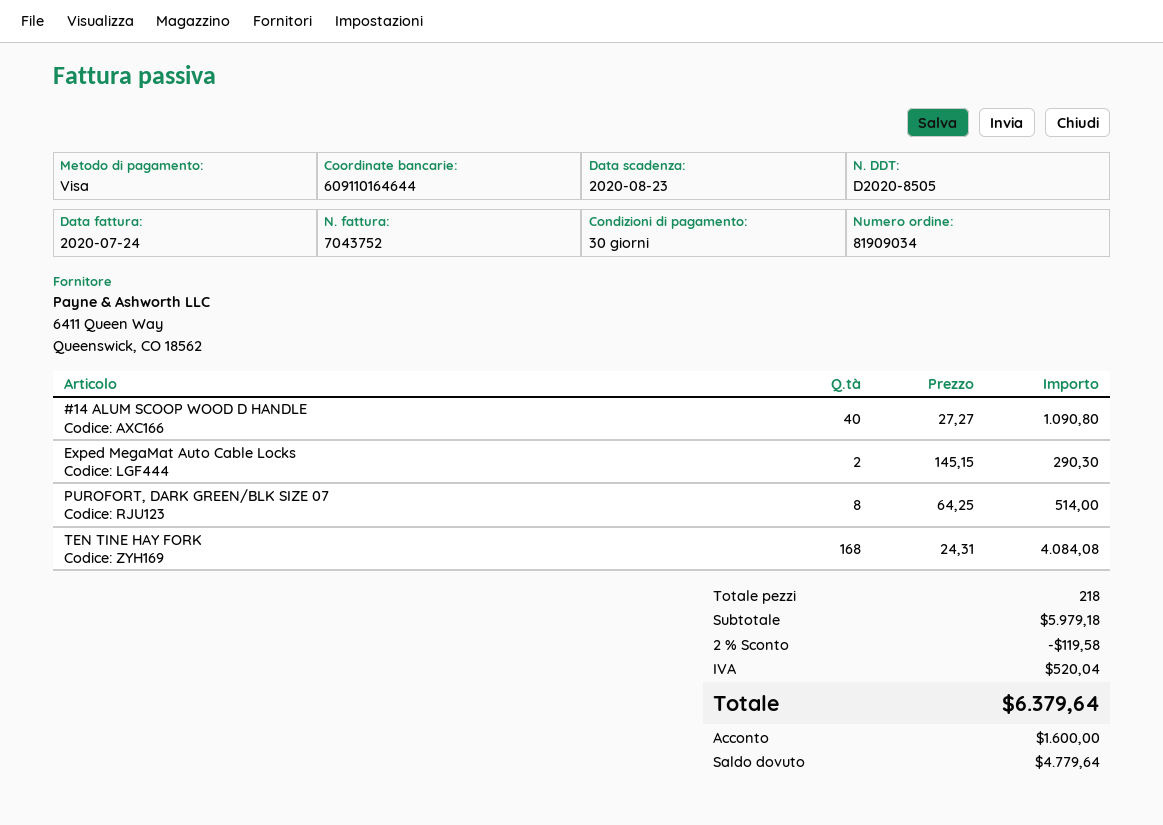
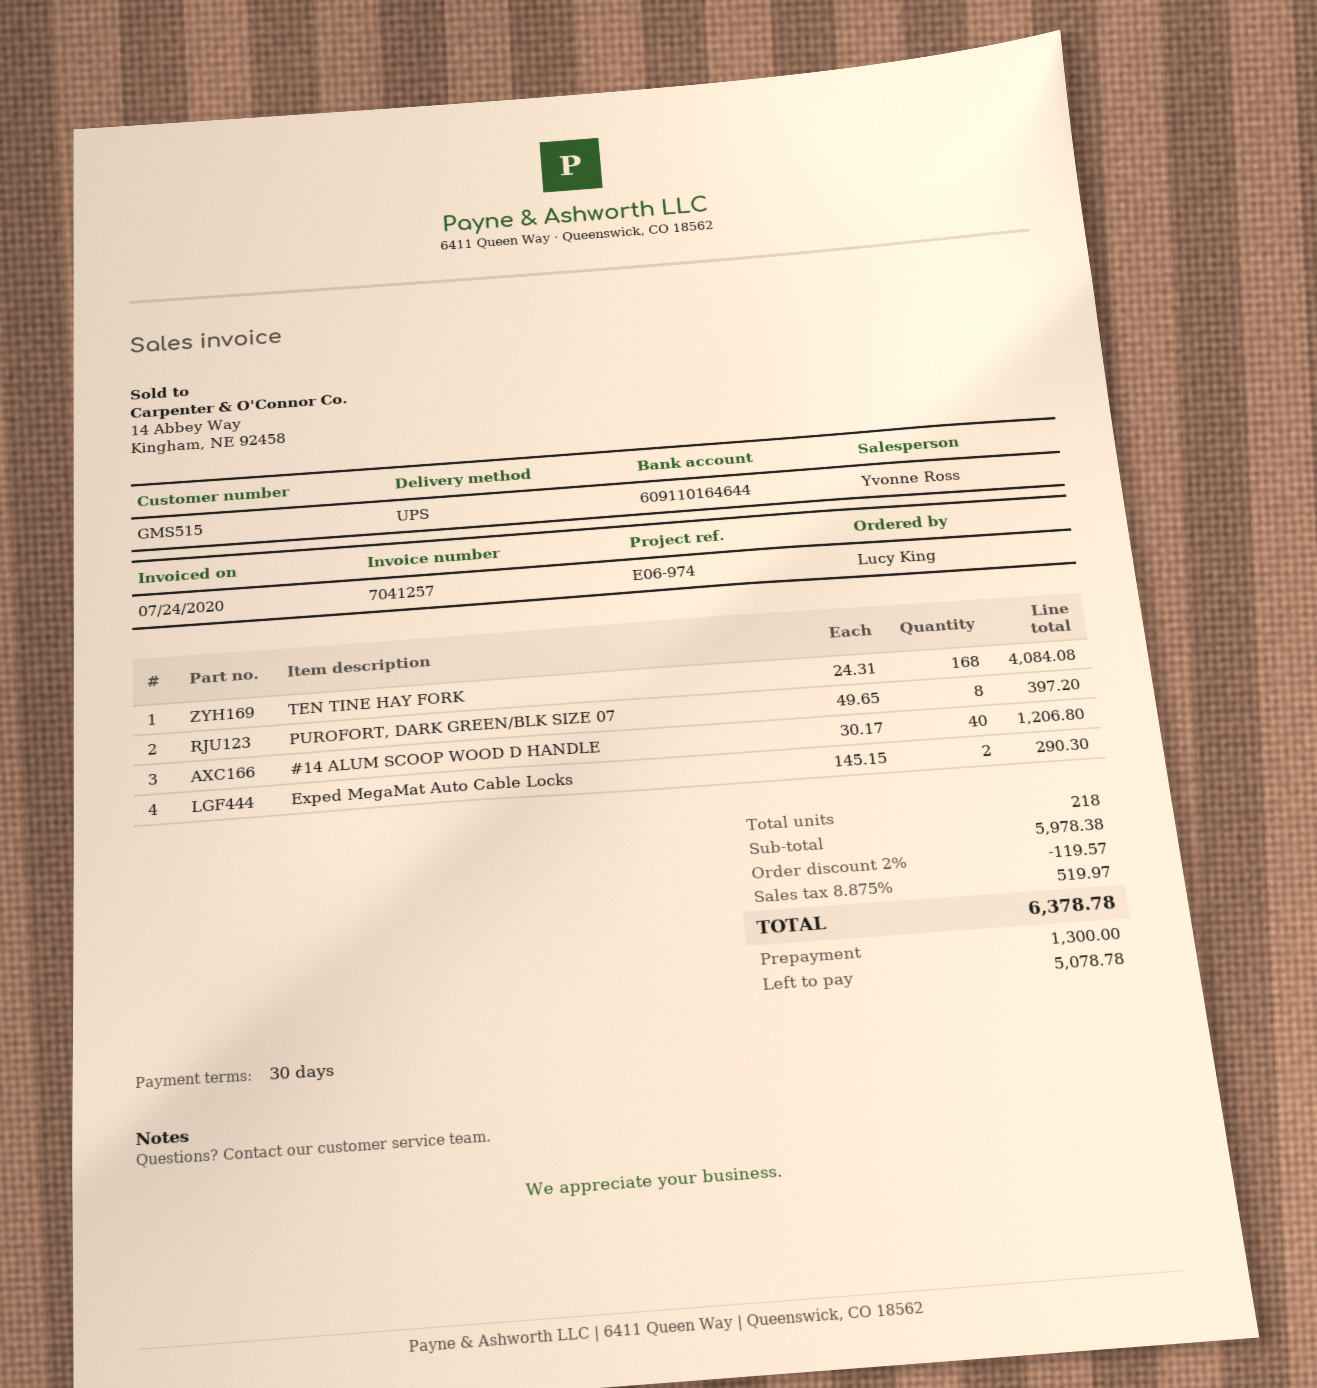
invoice number: 7043752 -> 7041257
#14 ALUM SCOOP WOOD D HANDLE: 40 x 27.27 = 1090.80 -> 40 x 30.17 = 1206.80
PUROFORT, DARK GREEN/BLK SIZE 07: 8 x 64.25 = 514.00 -> 8 x 49.65 = 397.20
subtotal: 5979.18 -> 5978.38
discount: 2% = 119.58 -> 2% = 119.57
tax: 520.04 -> 519.97
total: 6379.64 -> 6378.78
deposit: 1600.00 -> 1300.00
balance: 4779.64 -> 5078.78

